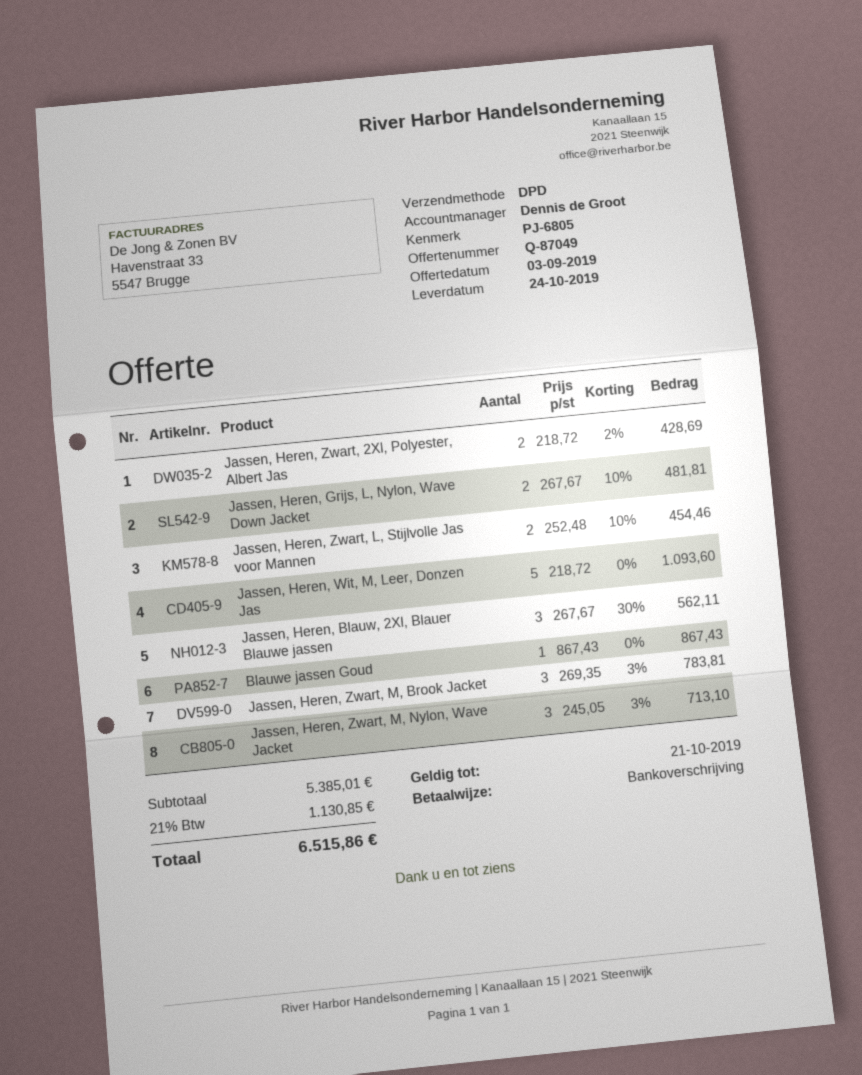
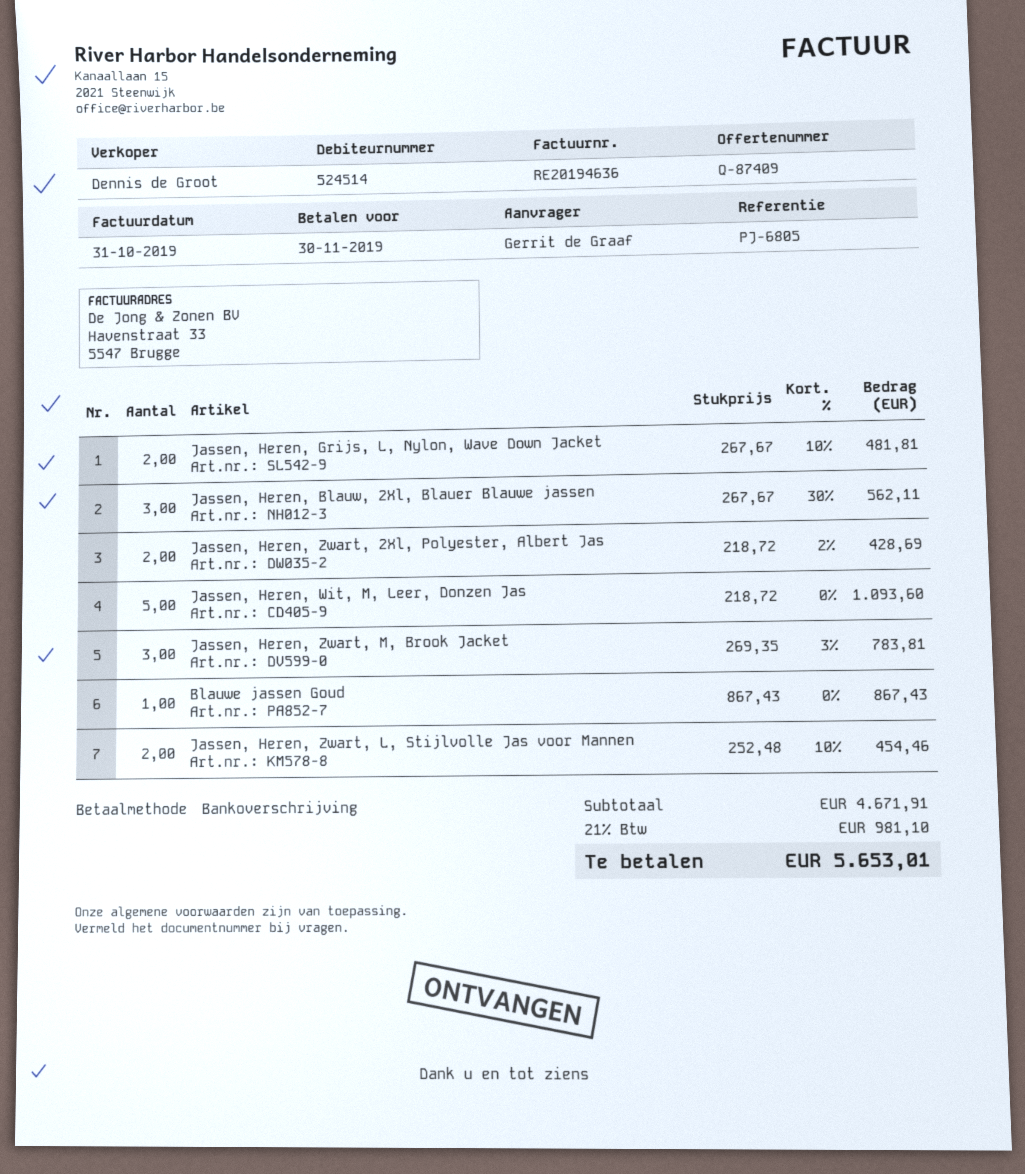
quote number: Q-87049 -> Q-87409
Jassen, Heren, Zwart, M, Nylon, Wave Jacket: 3 x 245.05 - 3% = 713.10 -> none
subtotal: 5385.01 -> 4671.91
tax: 21% = 1130.85 -> 21% = 981.10
total: 6515.86 -> 5653.01

